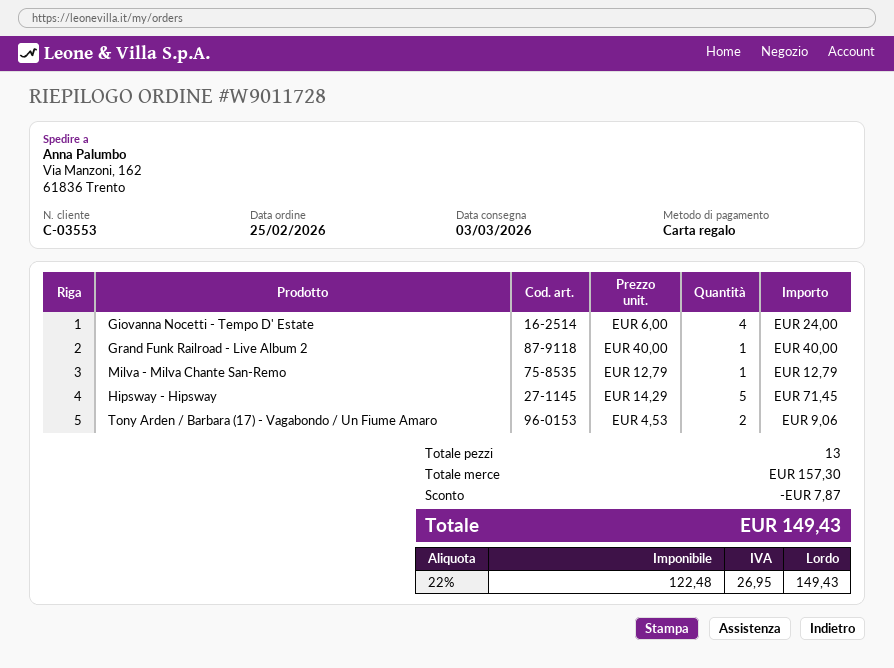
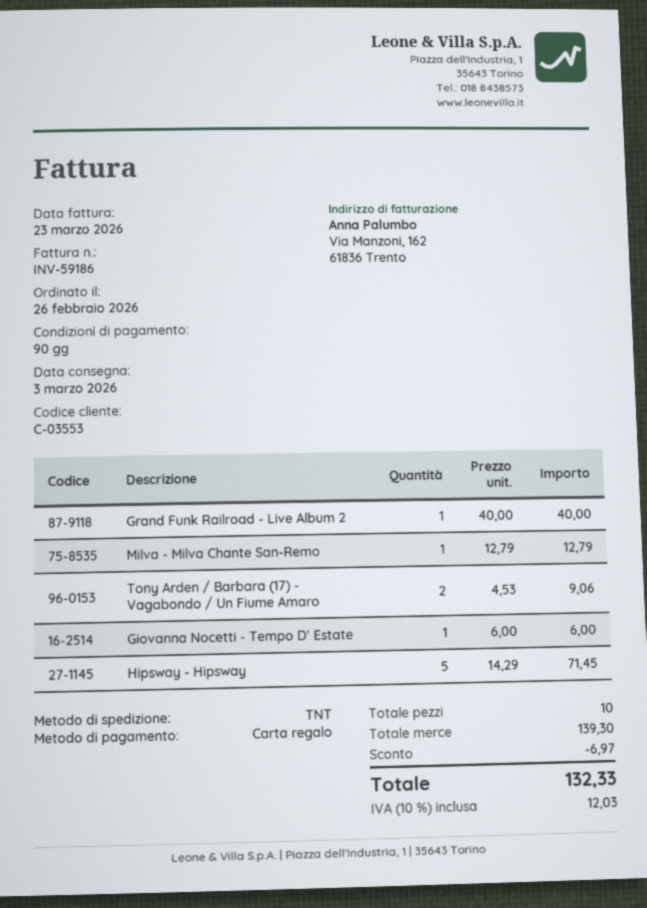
order date: 2026-02-25 -> 2026-02-26
Giovanna Nocetti - Tempo D' Estate: 4 x 6.00 = 24.00 -> 1 x 6.00 = 6.00
total quantity: 13 -> 10
subtotal: 157.30 -> 139.30
discount: 7.87 -> 6.97
tax: 22% = 26.95 -> 10% = 12.03
total: 149.43 -> 132.33

